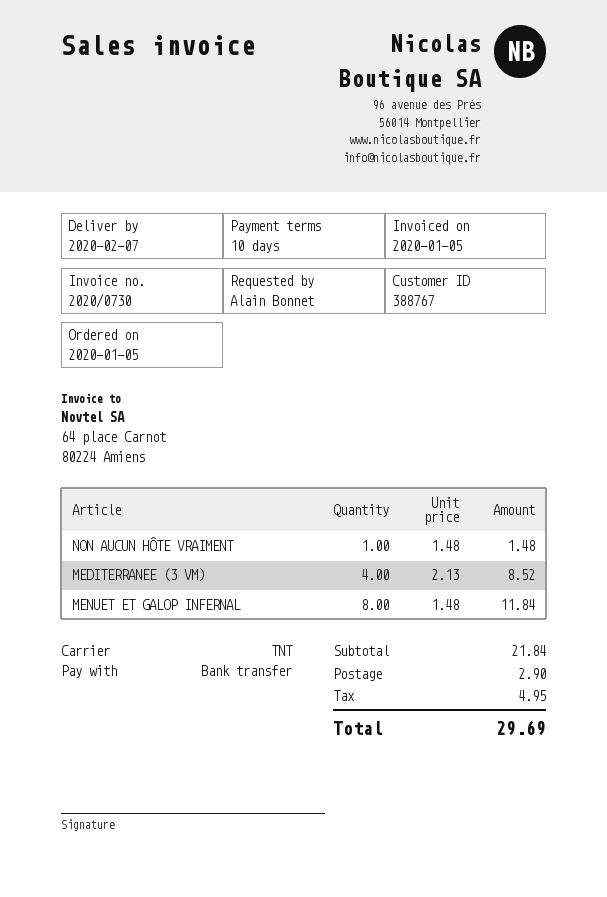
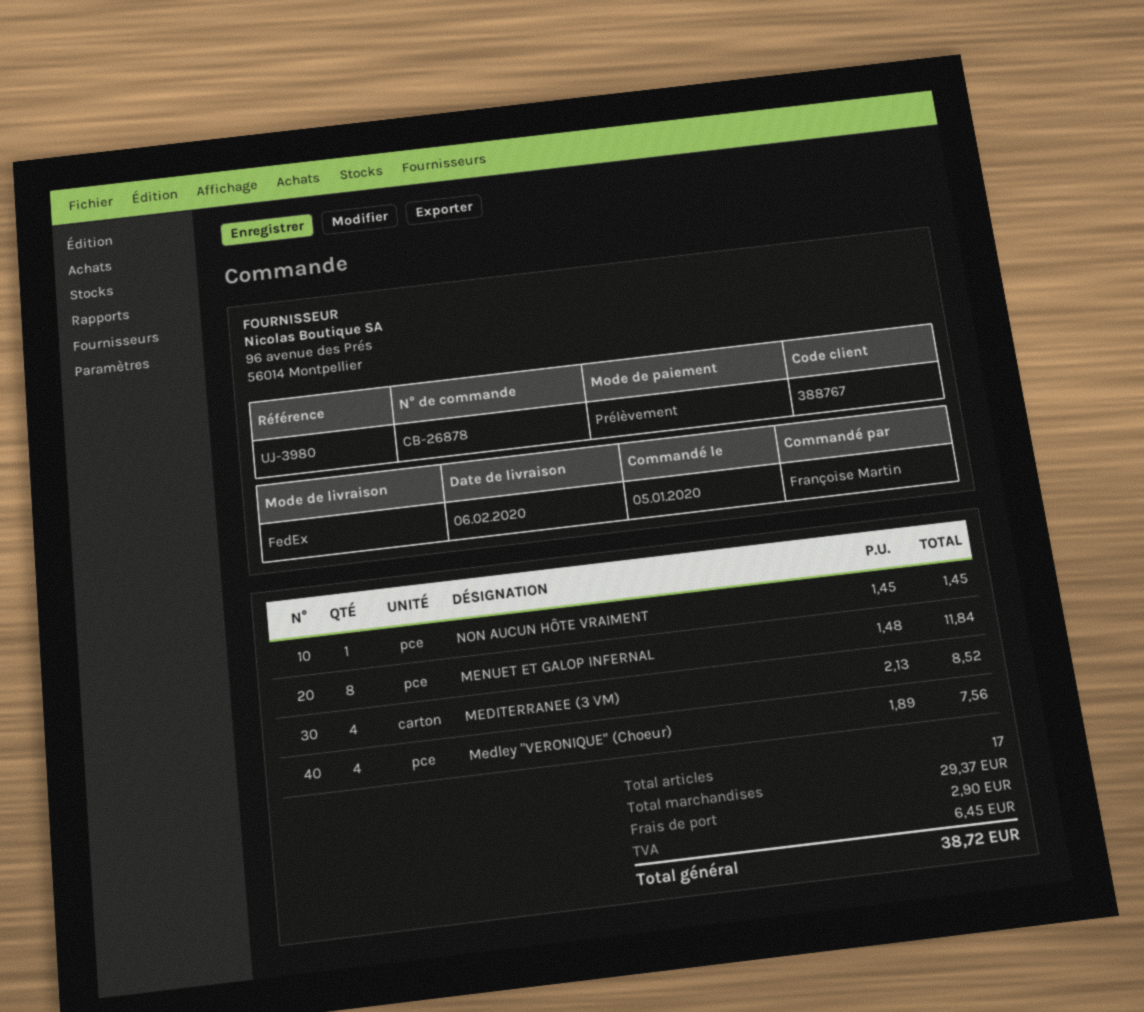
delivery date: 2020-02-07 -> 2020-02-06
ordered by: Alain Bonnet -> Françoise Martin
payment method: bank transfer -> direct debit
shipping method: TNT -> FedEx
NON AUCUN HÔTE VRAIMENT: 1 x 1.48 = 1.48 -> 1 x 1.45 = 1.45
Medley "VERONIQUE" (Choeur): none -> 4 x 1.89 = 7.56
subtotal: 21.84 -> 29.37
tax: 4.95 -> 6.45
total: 29.69 -> 38.72

